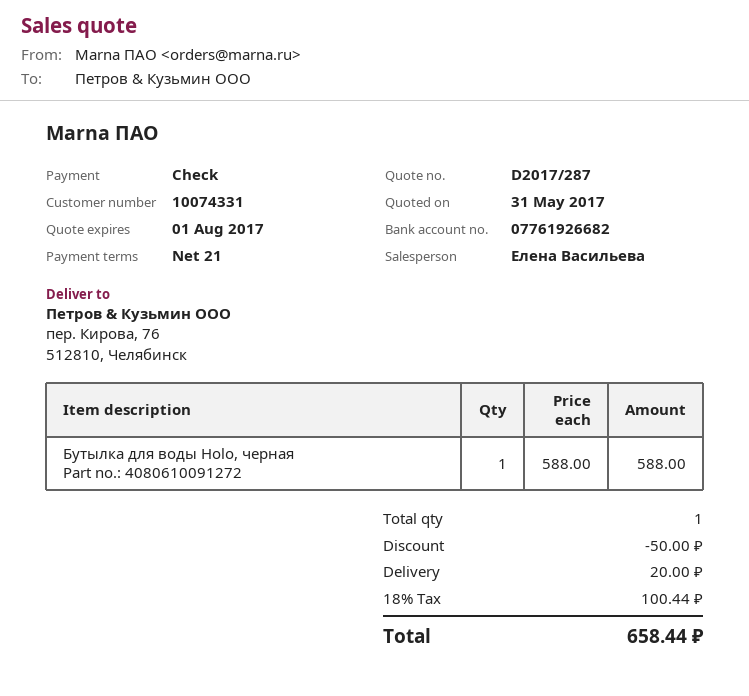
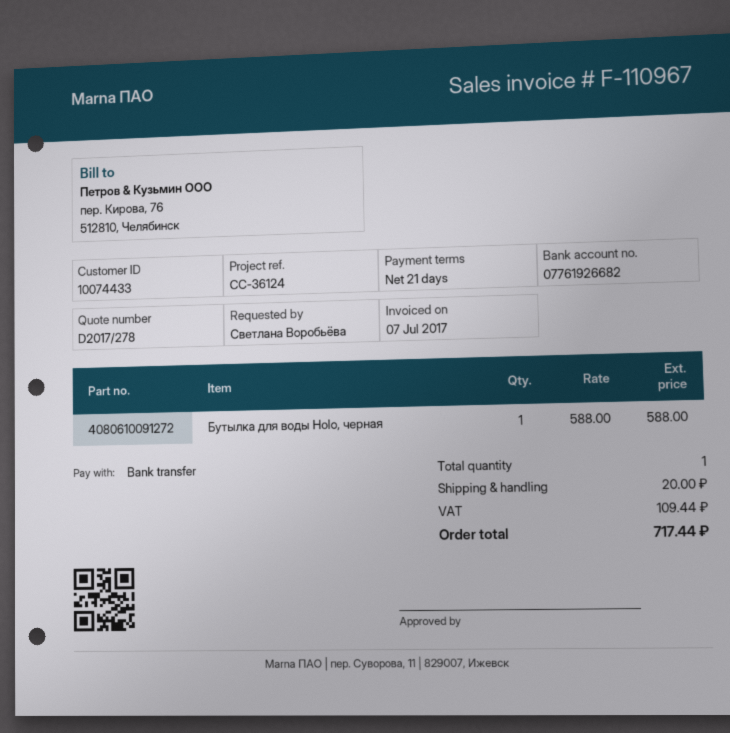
quote number: D2017/287 -> D2017/278
customer number: 10074331 -> 10074433
payment method: cheque -> bank transfer
discount: 50.00 -> none
tax: 100.44 -> 109.44
total: 658.44 -> 717.44

